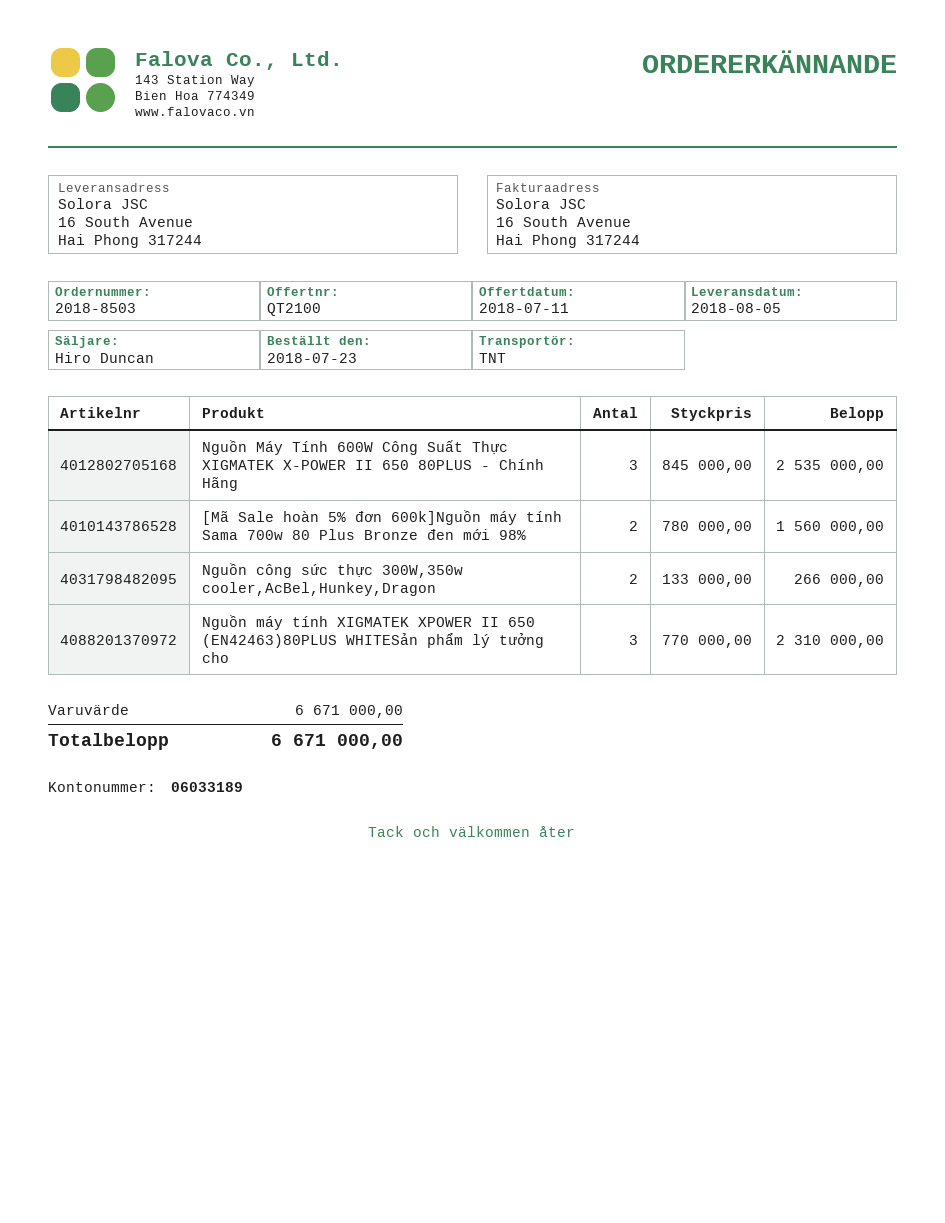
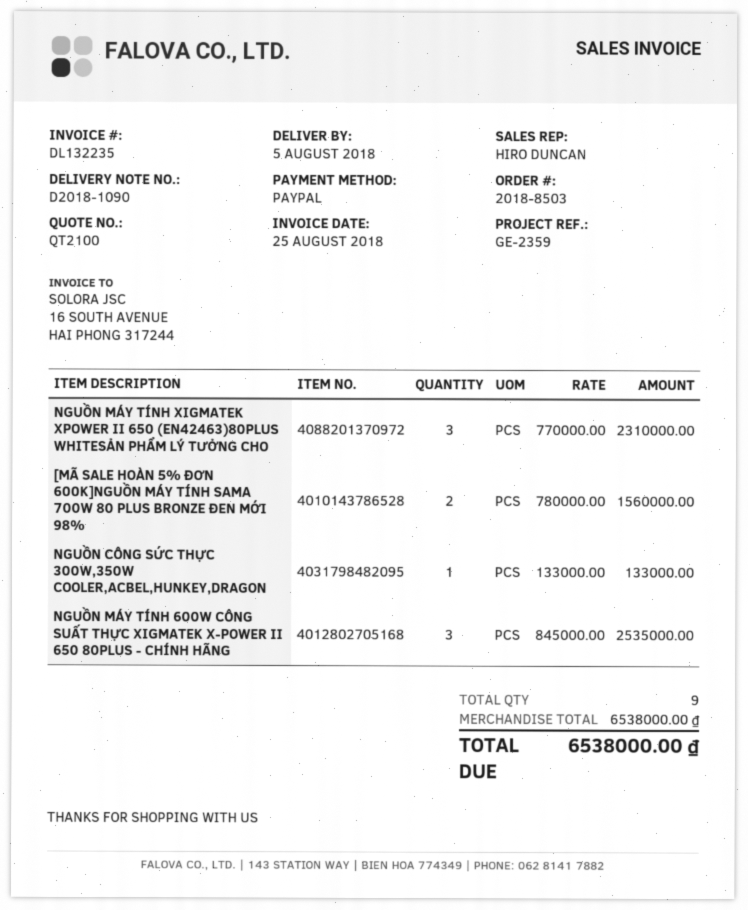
Nguồn công sức thực 300W,350w cooler,AcBel,Hunkey,Dragon: 2 x 133000.00 = 266000.00 -> 1 x 133000.00 = 133000.00
subtotal: 6671000.00 -> 6538000.00
total: 6671000.00 -> 6538000.00

